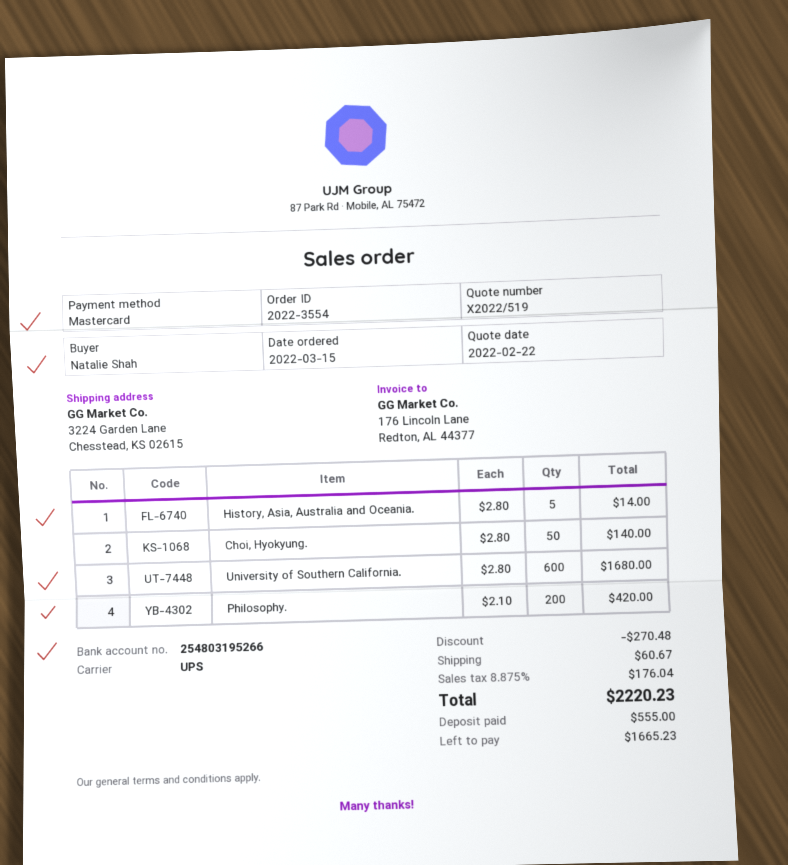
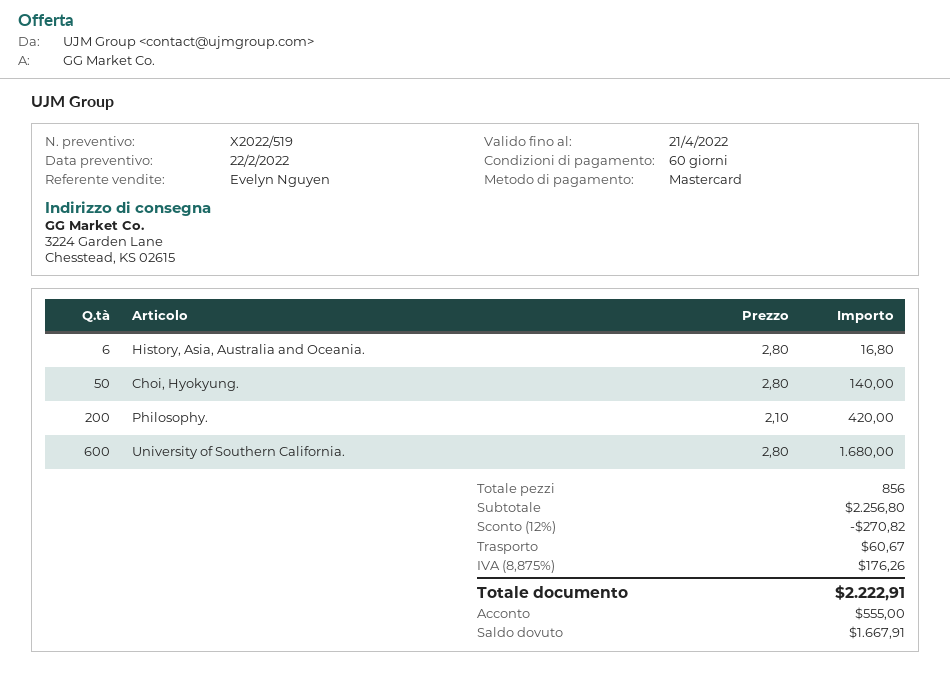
History, Asia, Australia and Oceania.: 5 x 2.80 = 14.00 -> 6 x 2.80 = 16.80
discount: 270.48 -> 270.82
tax: 8.875% = 176.04 -> 8.875% = 176.26
total: 2220.23 -> 2222.91
balance: 1665.23 -> 1667.91

